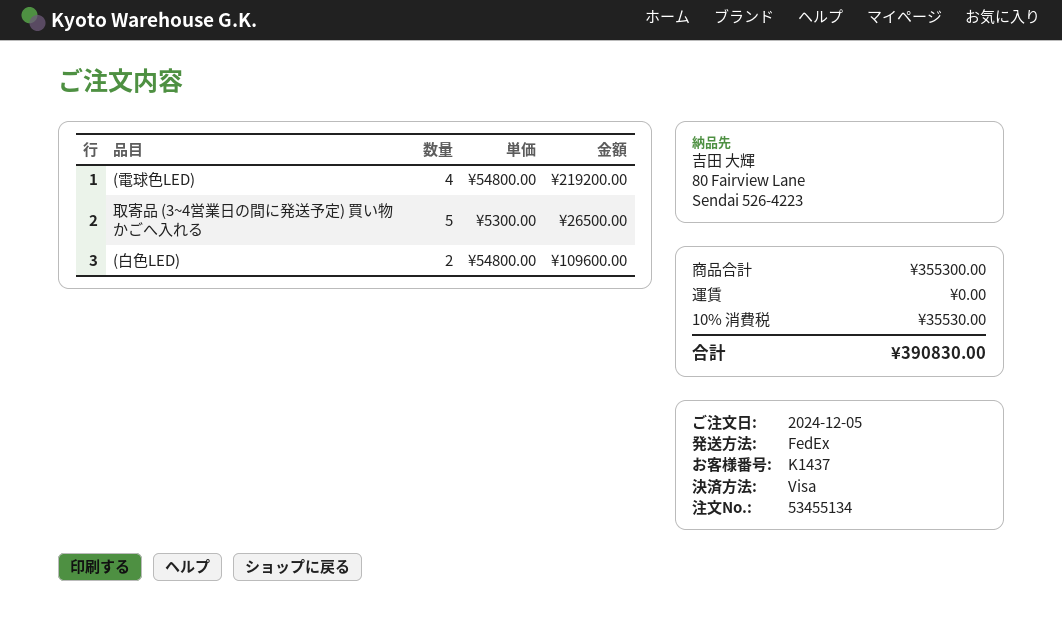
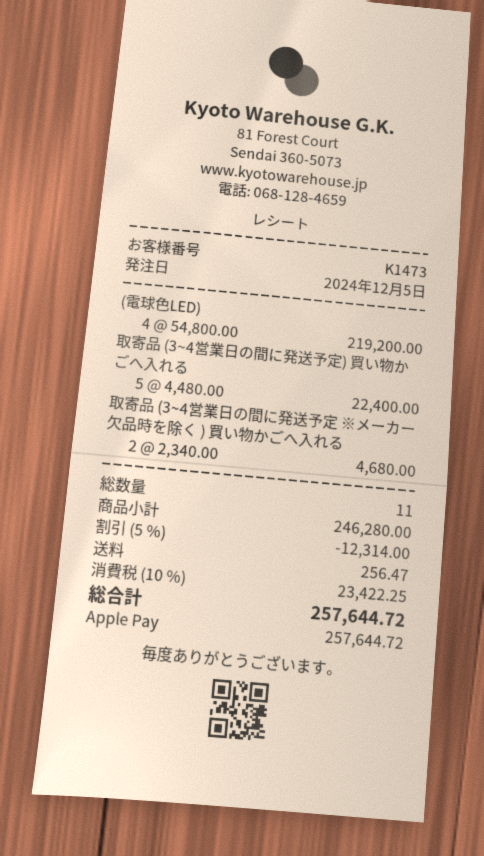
customer number: K1437 -> K1473
payment method: Visa -> Apple Pay
取寄品 (3~4営業日の間に発送予定) 買い物かごへ入れる: 5 x 5300.00 = 26500.00 -> 5 x 4480.00 = 22400.00
(白色LED): 2 x 54800.00 = 109600.00 -> none
取寄品 (3~4営業日の間に発送予定 ※メーカー欠品時を除く ) 買い物かごへ入れる: none -> 2 x 2340.00 = 4680.00
subtotal: 355300.00 -> 246280.00
discount: none -> 5% = 12314.00
shipping: 0.00 -> 256.47
tax: 10% = 35530.00 -> 10% = 23422.25
total: 390830.00 -> 257644.72

